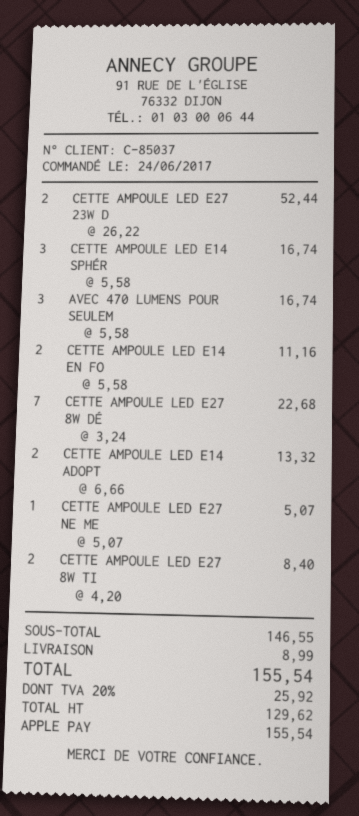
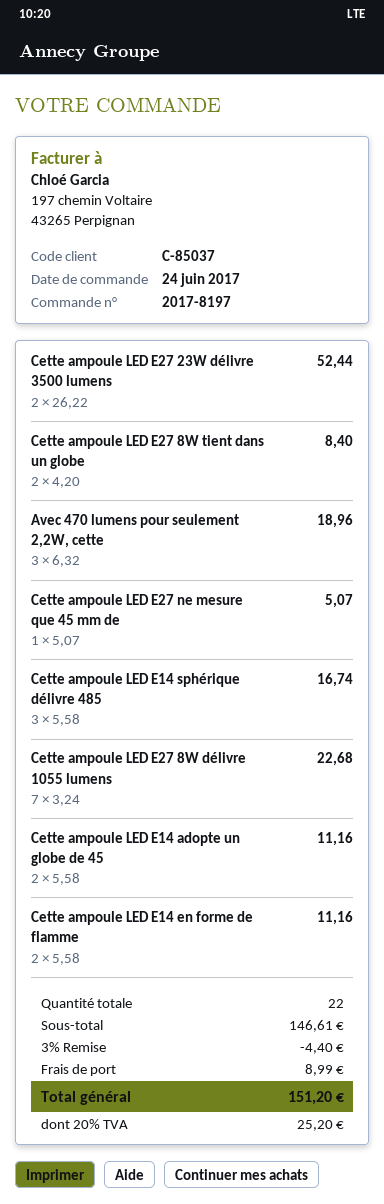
AVEC 470 LUMENS POUR SEULEM: 3 x 5.58 = 16.74 -> 3 x 6.32 = 18.96
CETTE AMPOULE LED E14 ADOPT: 2 x 6.66 = 13.32 -> 2 x 5.58 = 11.16
subtotal: 146.55 -> 146.61
discount: none -> 3% = 4.40
tax: 20% = 25.92 -> 20% = 25.20
total: 155.54 -> 151.20

